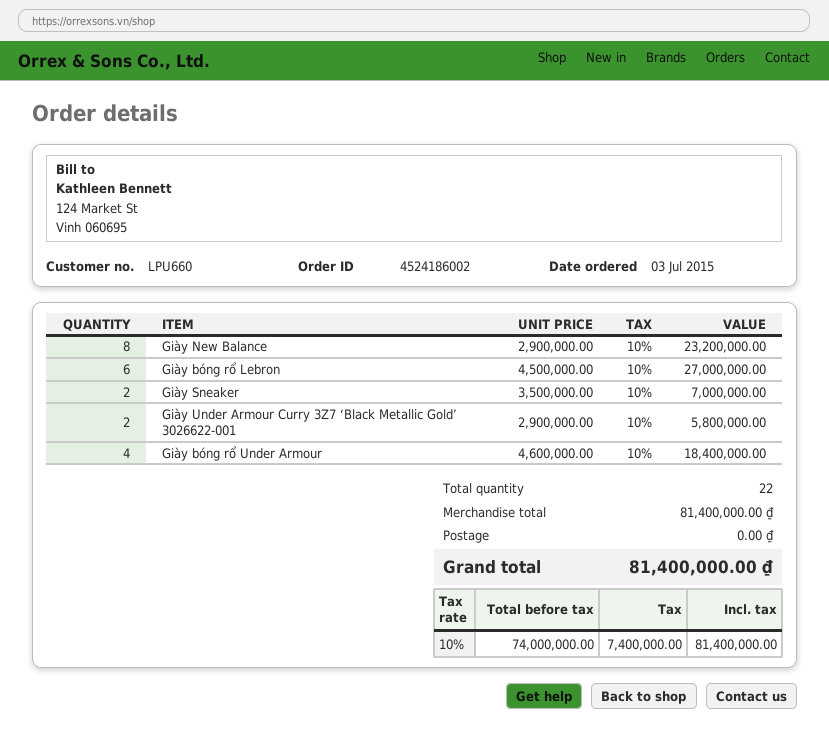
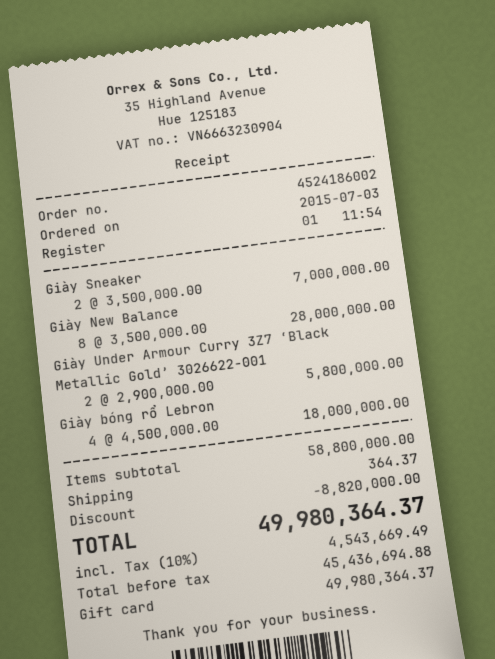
Giày New Balance: 8 x 2900000.00 = 23200000.00 -> 8 x 3500000.00 = 28000000.00
Giày bóng rổ Lebron: 6 x 4500000.00 = 27000000.00 -> 4 x 4500000.00 = 18000000.00
Giày bóng rổ Under Armour: 4 x 4600000.00 = 18400000.00 -> none
subtotal: 81400000.00 -> 58800000.00
discount: none -> 8820000.00
shipping: 0.00 -> 364.37
net: 74000000.00 -> 45436694.88
tax: 10% = 7400000.00 -> 10% = 4543669.49
total: 81400000.00 -> 49980364.37

